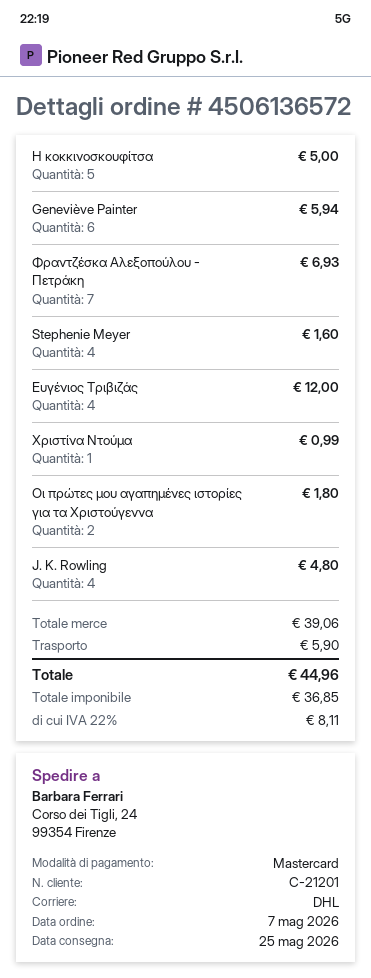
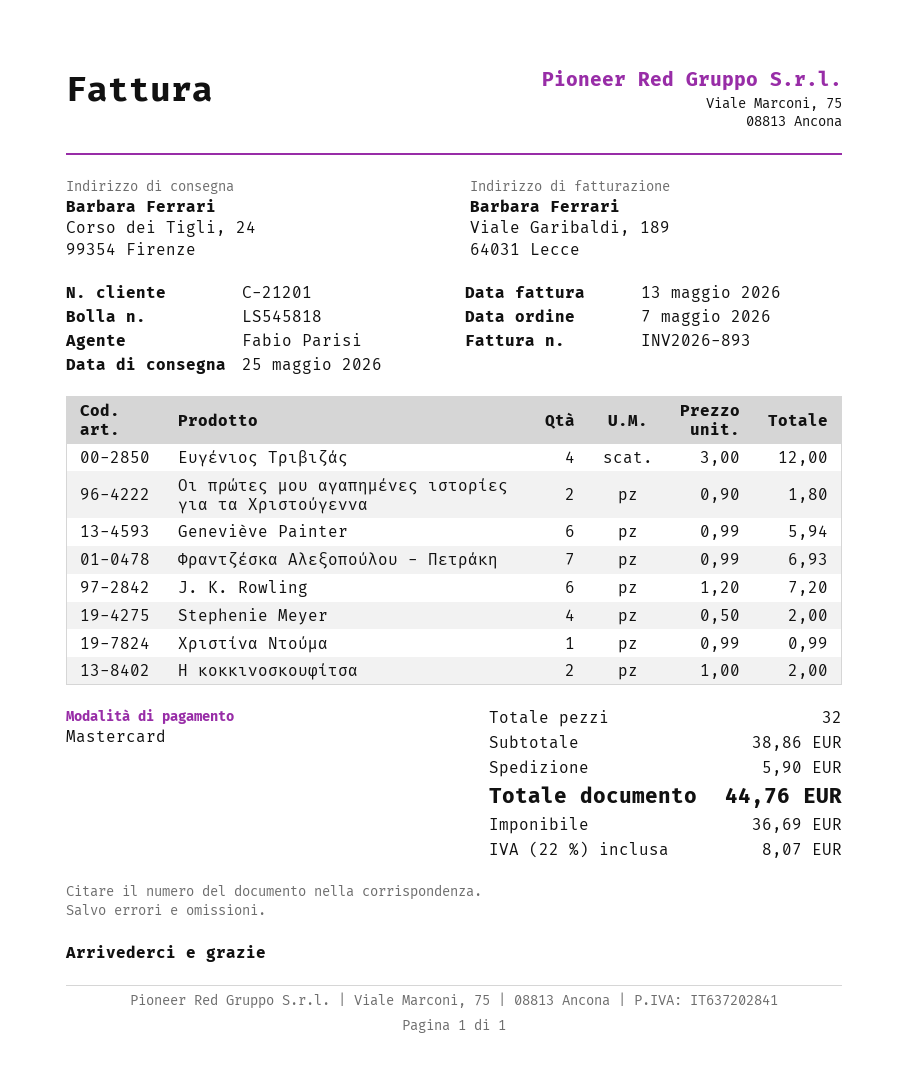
Η κοκκινοσκουφίτσα: 5 for 5.00 -> 2 for 2.00
Stephenie Meyer: 4 for 1.60 -> 4 for 2.00
J. K. Rowling: 4 for 4.80 -> 6 for 7.20
subtotal: 39.06 -> 38.86
net: 36.85 -> 36.69
tax: 22% = 8.11 -> 22% = 8.07
total: 44.96 -> 44.76

